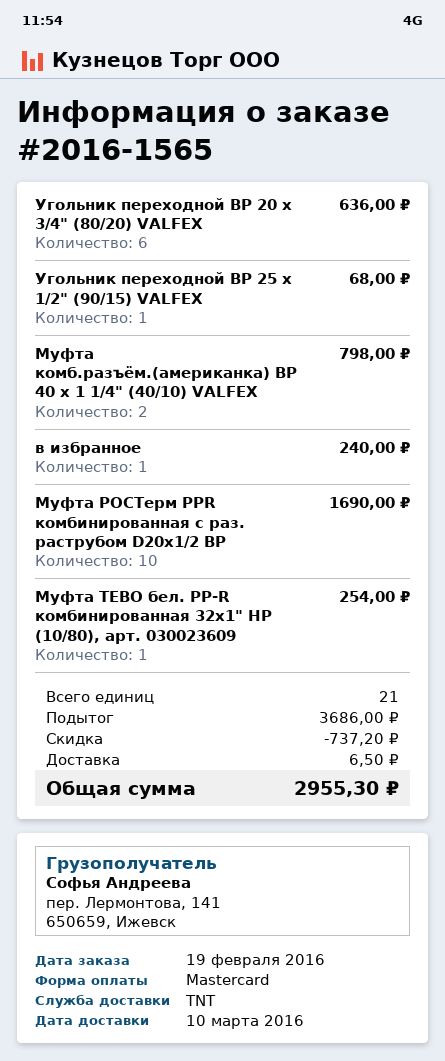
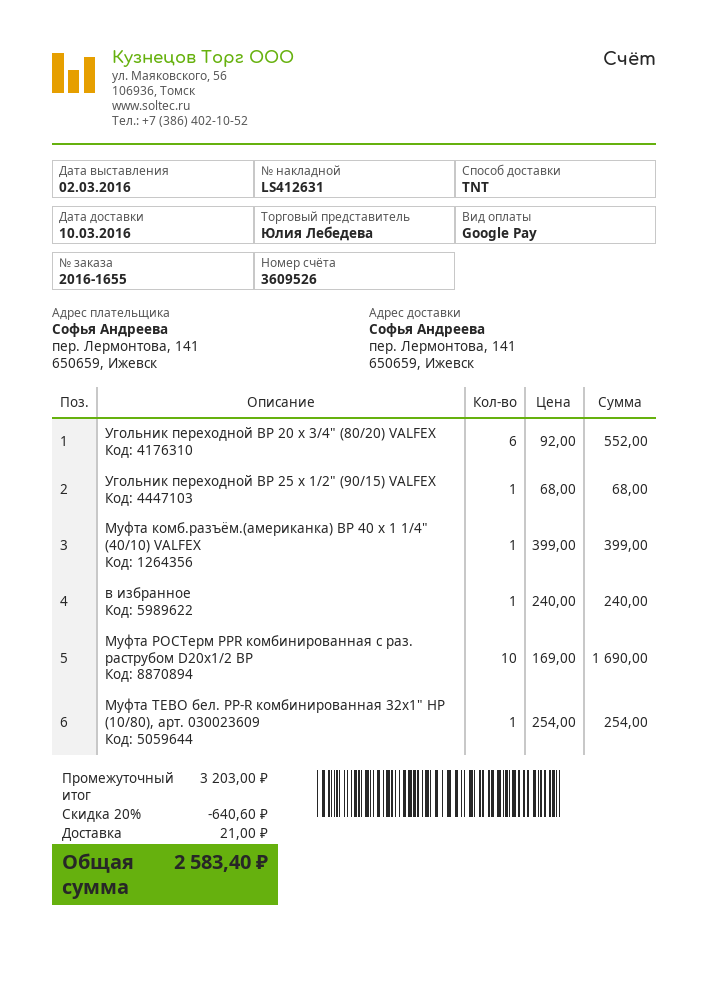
order number: 2016-1565 -> 2016-1655
payment method: Mastercard -> Google Pay
Угольник переходной ВР 20 х 3/4" (80/20) VALFEX: 6 for 636.00 -> 6 for 552.00
Муфта комб.разъём.(американка) ВР 40 x 1 1/4" (40/10) VALFEX: 2 for 798.00 -> 1 for 399.00
subtotal: 3686.00 -> 3203.00
discount: 737.20 -> 640.60
shipping: 6.50 -> 21.00
total: 2955.30 -> 2583.40

